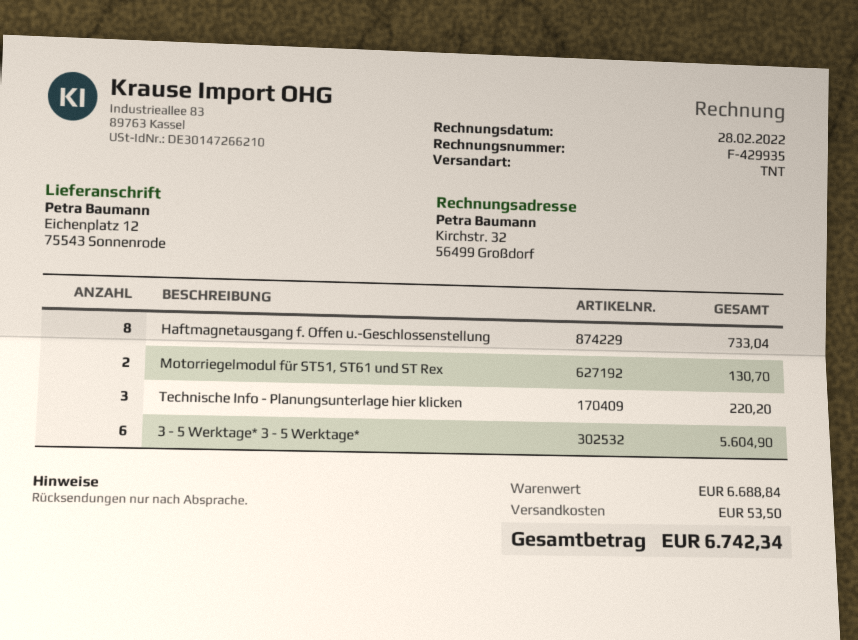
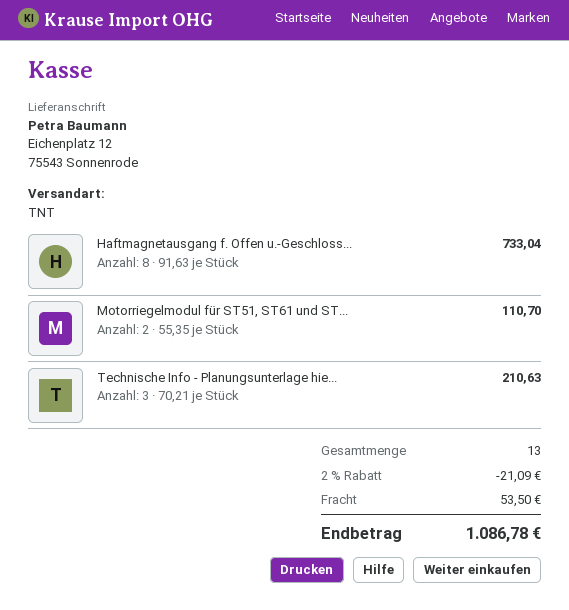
Motorriegelmodul für ST51, ST61 und ST Rex: 2 for 130.70 -> 2 for 110.70
Technische Info - Planungsunterlage hier klicken: 3 for 220.20 -> 3 for 210.63
3 - 5 Werktage* 3 - 5 Werktage*: 6 for 5604.90 -> none
discount: none -> 2% = 21.09
total: 6742.34 -> 1086.78

